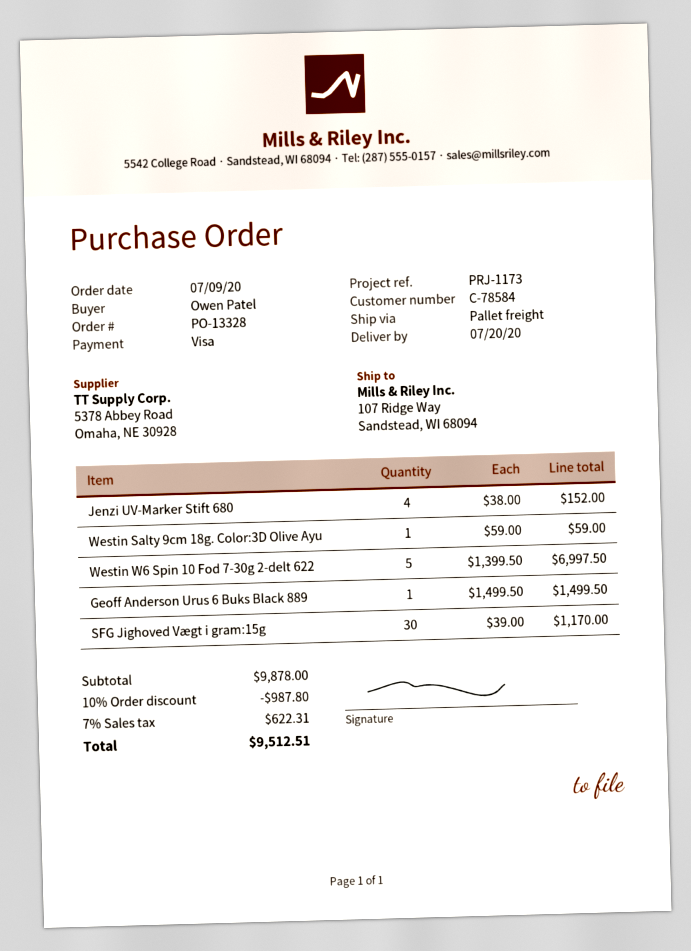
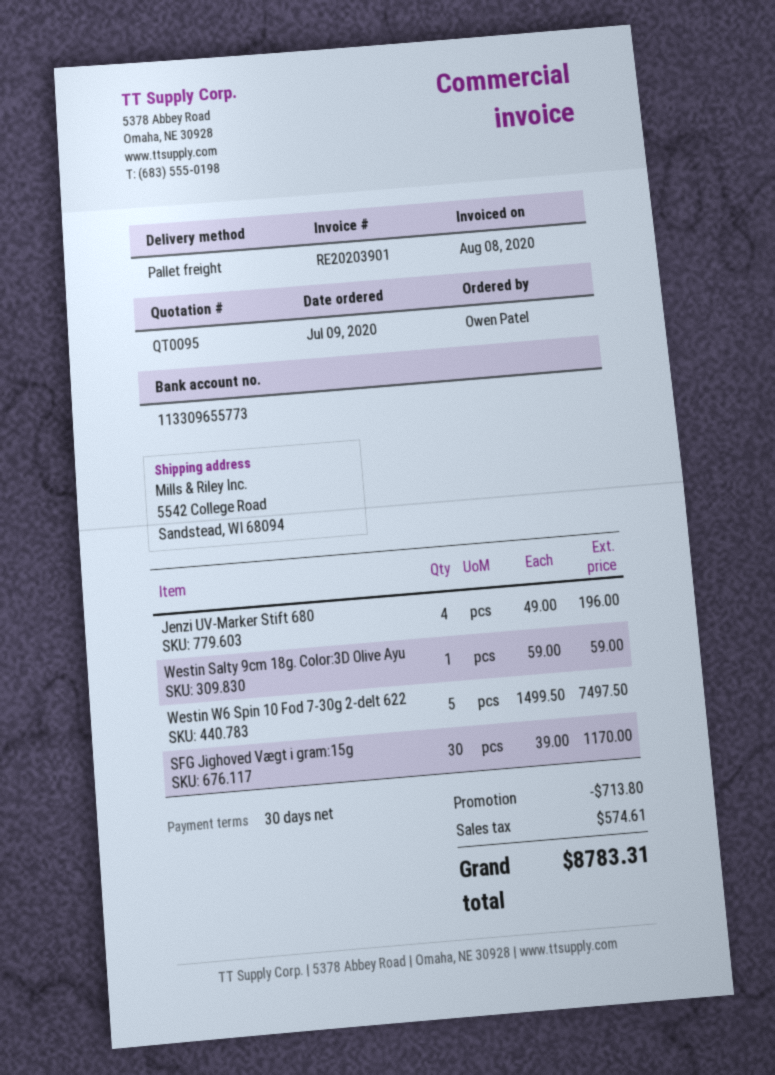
ship to: 107 Ridge Way, Sandstead, WI 68094 -> 5542 College Road, Sandstead, WI 68094
Jenzi UV-Marker Stift 680: 4 x 38.00 = 152.00 -> 4 x 49.00 = 196.00
Westin W6 Spin 10 Fod 7-30g 2-delt 622: 5 x 1399.50 = 6997.50 -> 5 x 1499.50 = 7497.50
Geoff Anderson Urus 6 Buks Black 889: 1 x 1499.50 = 1499.50 -> none
discount: 987.80 -> 713.80
tax: 622.31 -> 574.61
total: 9512.51 -> 8783.31

